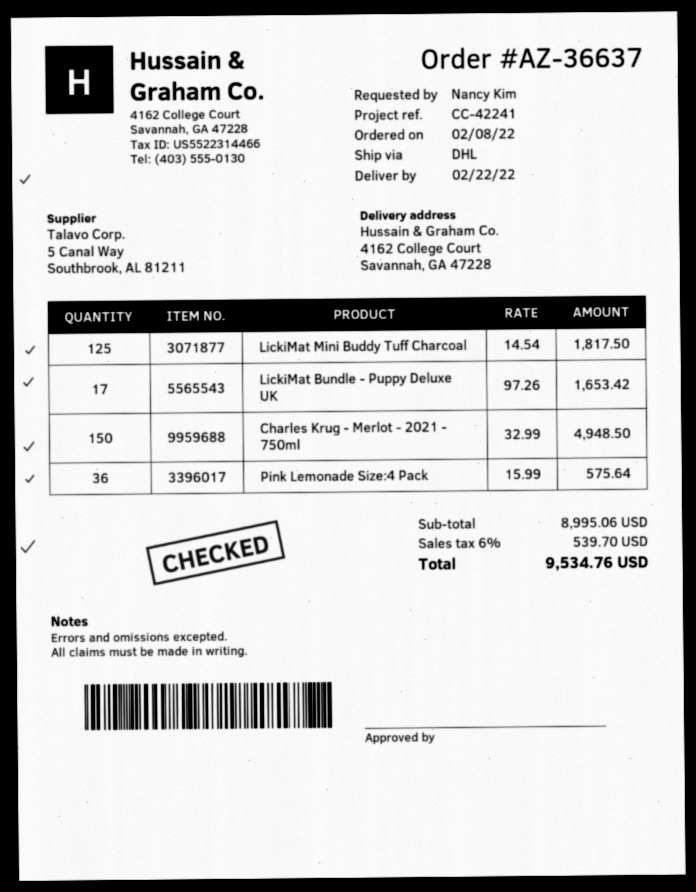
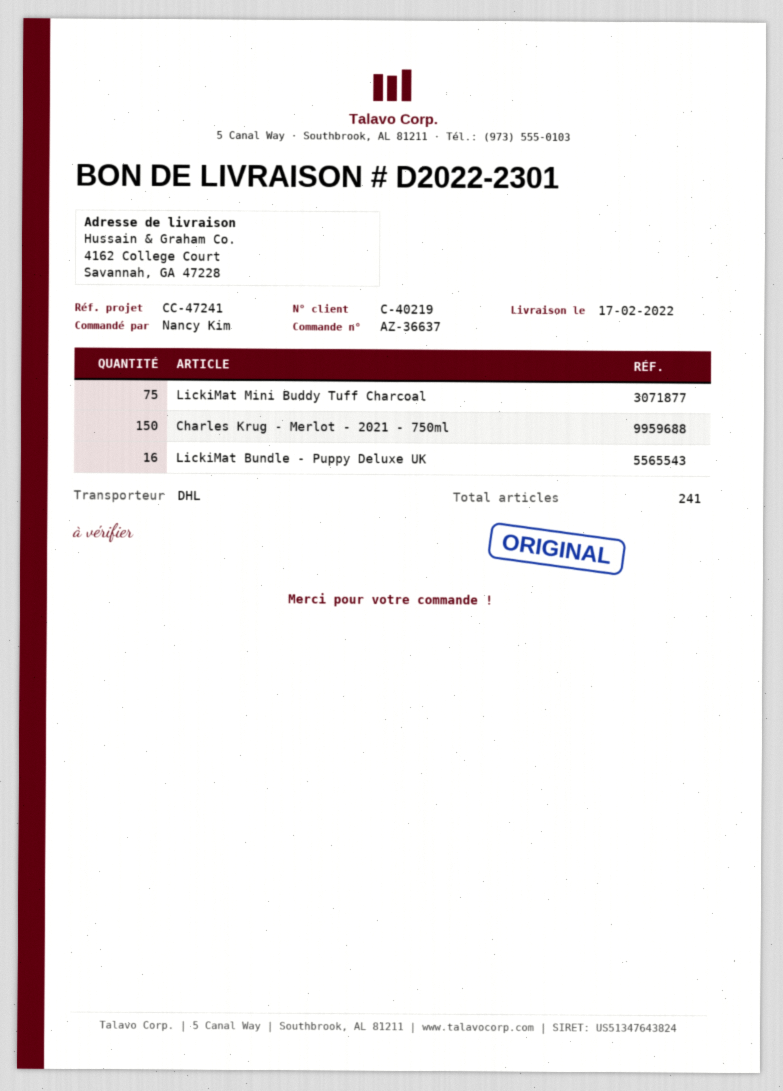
delivery date: 2022-02-22 -> 2022-02-17
reference: CC-42241 -> CC-47241
LickiMat Mini Buddy Tuff Charcoal: 125 -> 75
LickiMat Bundle - Puppy Deluxe UK: 17 -> 16
Pink Lemonade Size:4 Pack: 36 -> none

